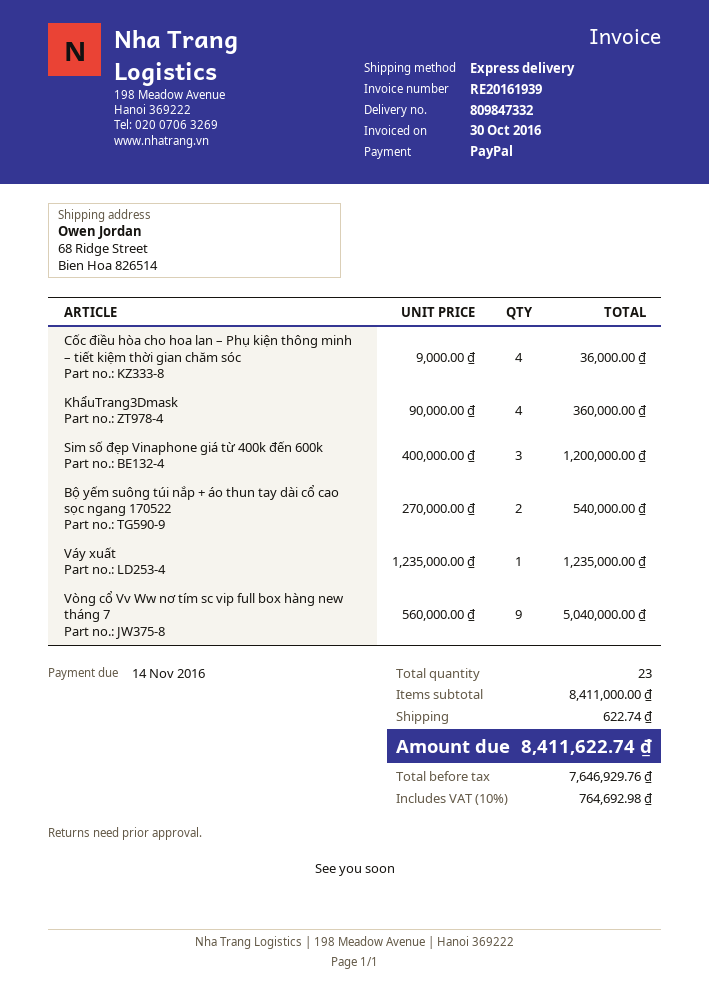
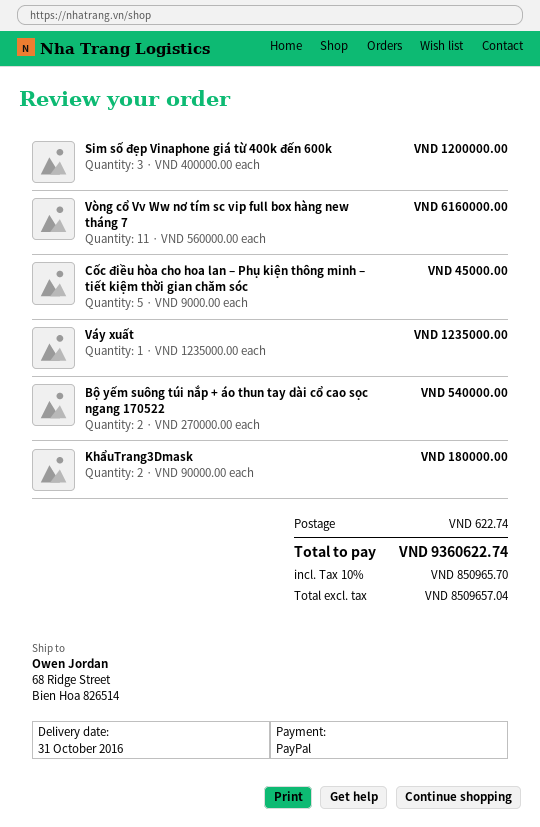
Cốc điều hòa cho hoa lan – Phụ kiện thông minh – tiết kiệm thời gian chăm sóc: 4 x 9000.00 = 36000.00 -> 5 x 9000.00 = 45000.00
KhẩuTrang3Dmask: 4 x 90000.00 = 360000.00 -> 2 x 90000.00 = 180000.00
Vòng cổ Vv Ww nơ tím sc vip full box hàng new tháng 7: 9 x 560000.00 = 5040000.00 -> 11 x 560000.00 = 6160000.00
net: 7646929.76 -> 8509657.04
tax: 10% = 764692.98 -> 10% = 850965.70
total: 8411622.74 -> 9360622.74

